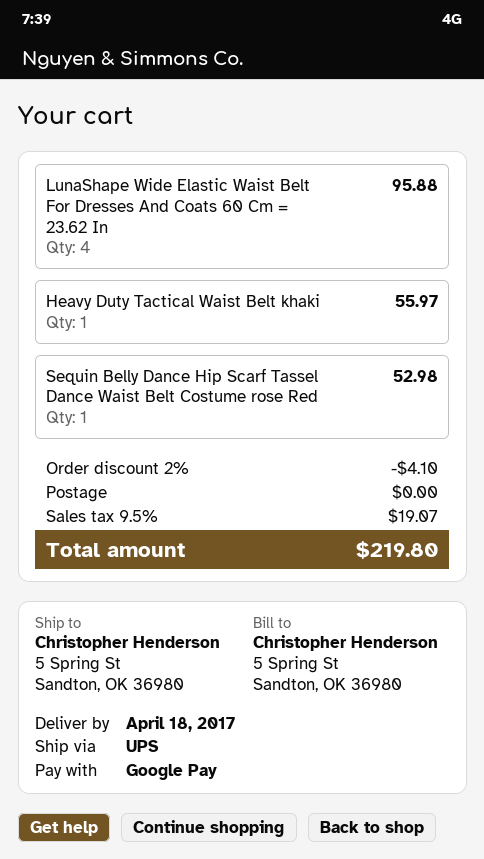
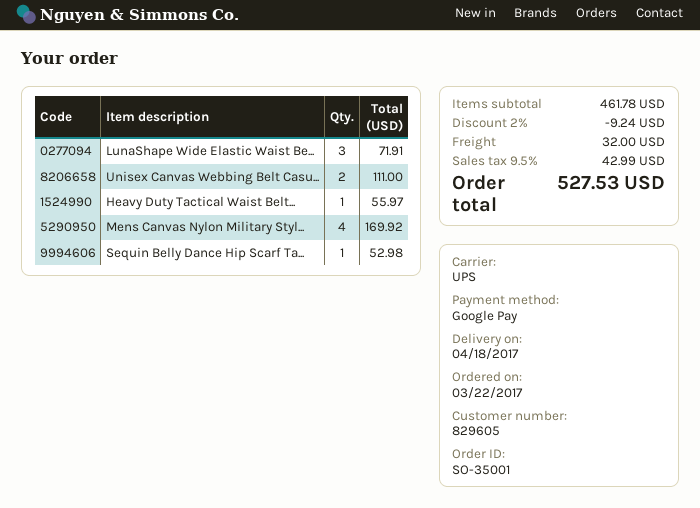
LunaShape Wide Elastic Waist Belt For Dresses And Coats 60 Cm = 23.62 In: 4 for 95.88 -> 3 for 71.91
Unisex Canvas Webbing Belt Casu...: none -> 2 for 111.00
Mens Canvas Nylon Military Styl...: none -> 4 for 169.92
discount: 2% = 4.10 -> 2% = 9.24
shipping: 0.00 -> 32.00
tax: 9.5% = 19.07 -> 9.5% = 42.99
total: 219.80 -> 527.53

